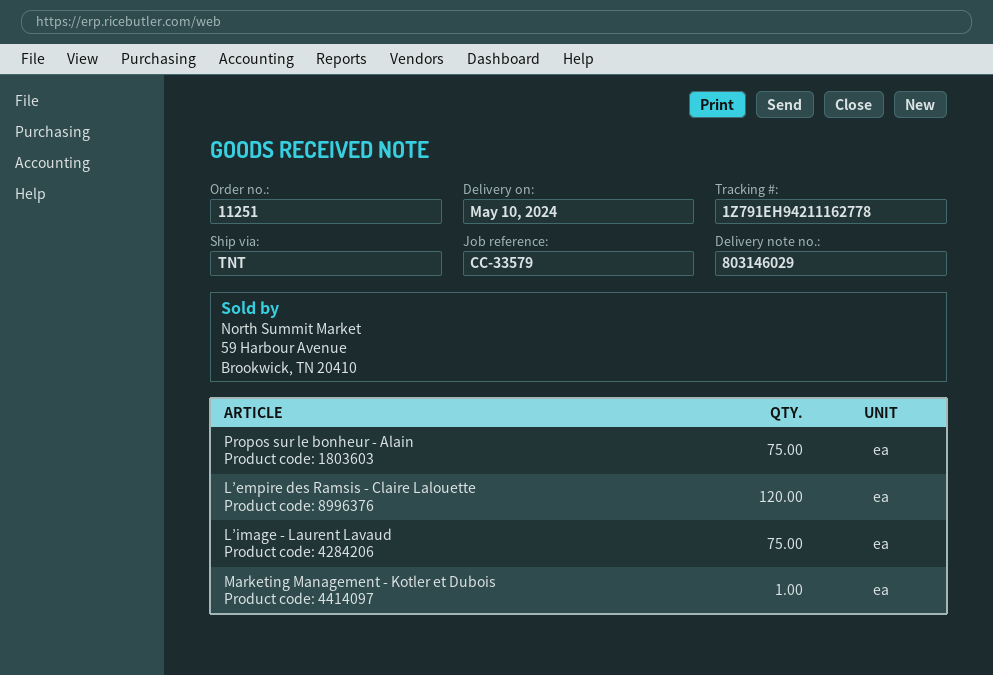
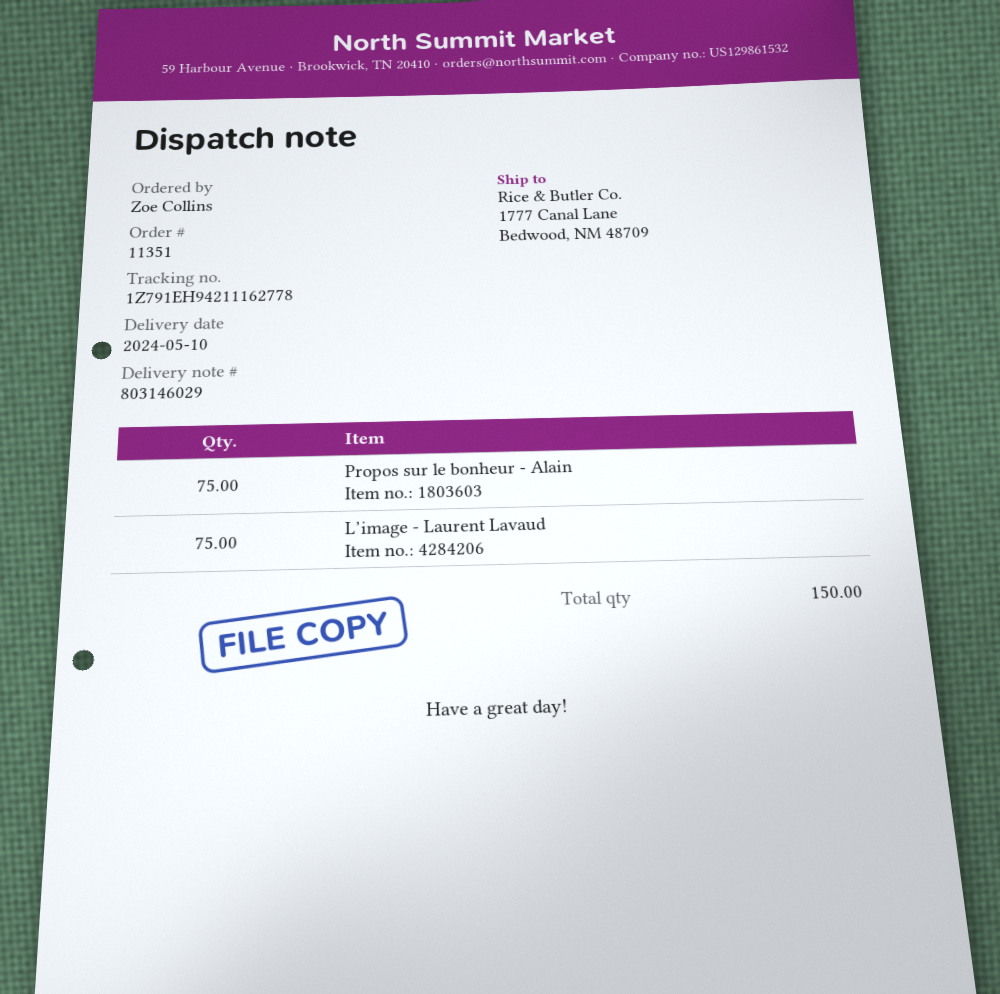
order number: 11251 -> 11351
L’empire des Ramsis - Claire Lalouette: 120 -> none
Marketing Management - Kotler et Dubois: 1 -> none

